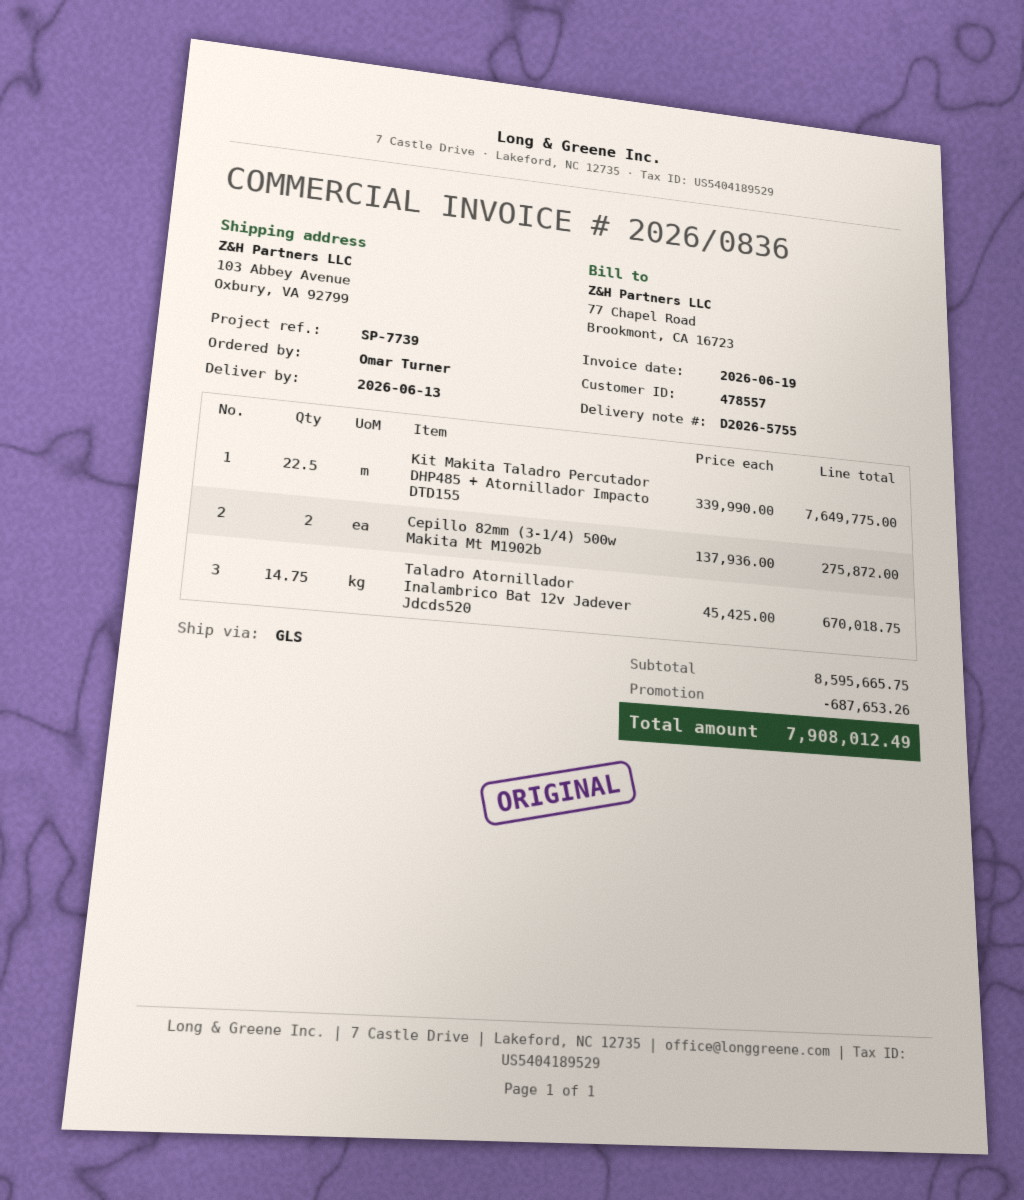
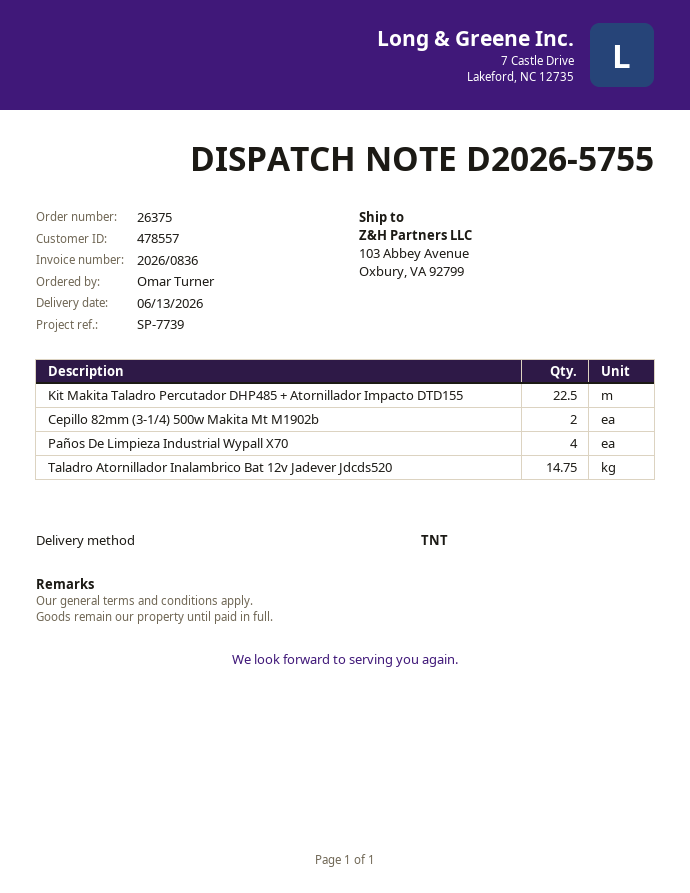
shipping method: GLS -> TNT
Paños De Limpieza Industrial Wypall X70: none -> 4

